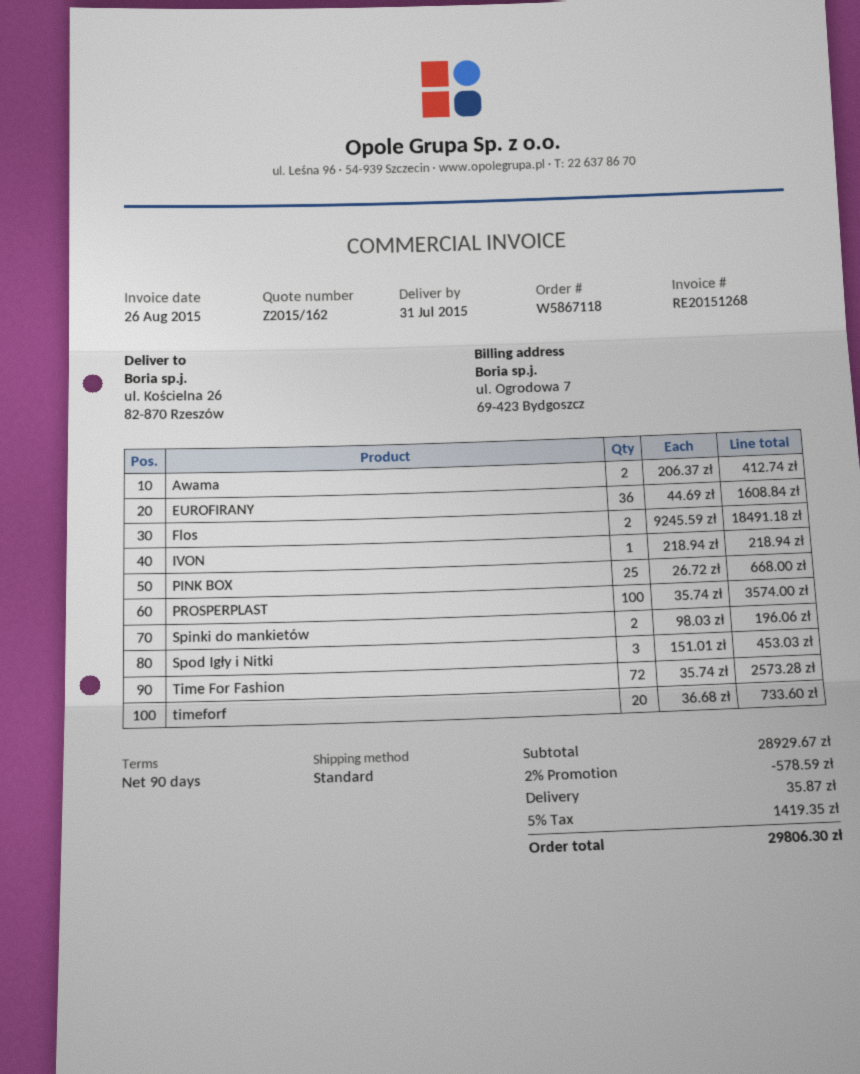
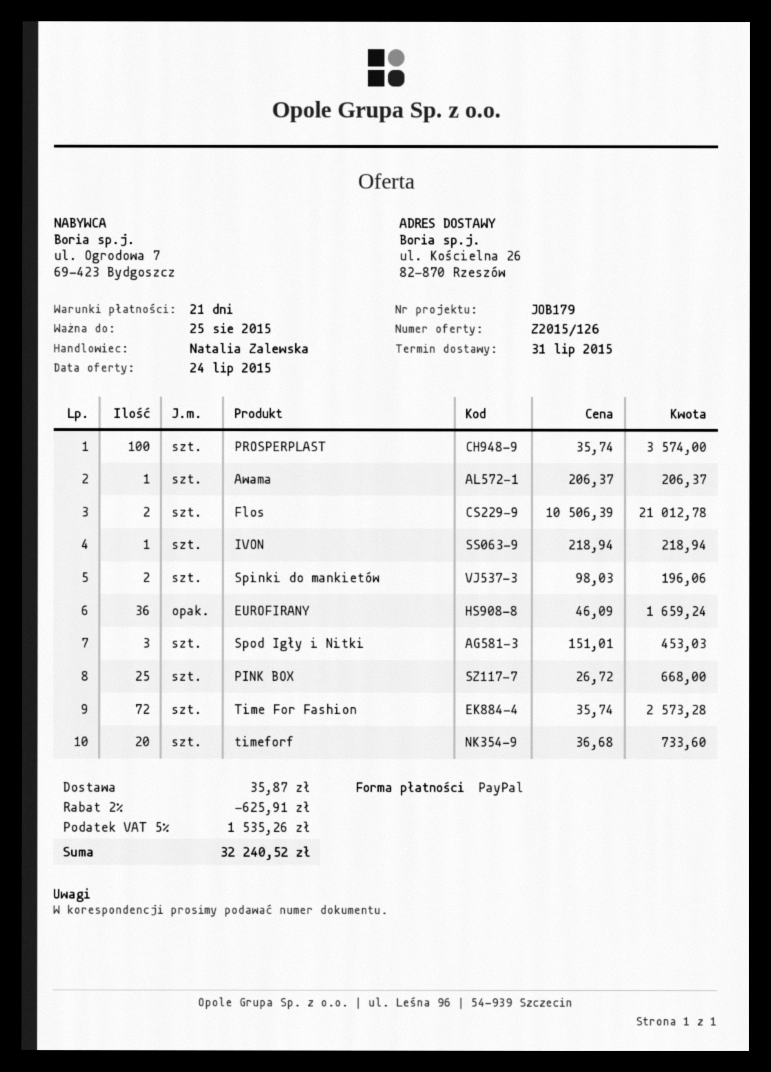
quote number: Z2015/162 -> Z2015/126
payment terms: 90 days -> 21 days
Awama: 2 x 206.37 = 412.74 -> 1 x 206.37 = 206.37
EUROFIRANY: 36 x 44.69 = 1608.84 -> 36 x 46.09 = 1659.24
Flos: 2 x 9245.59 = 18491.18 -> 2 x 10506.39 = 21012.78
discount: 2% = 578.59 -> 2% = 625.91
tax: 5% = 1419.35 -> 5% = 1535.26
total: 29806.30 -> 32240.52

